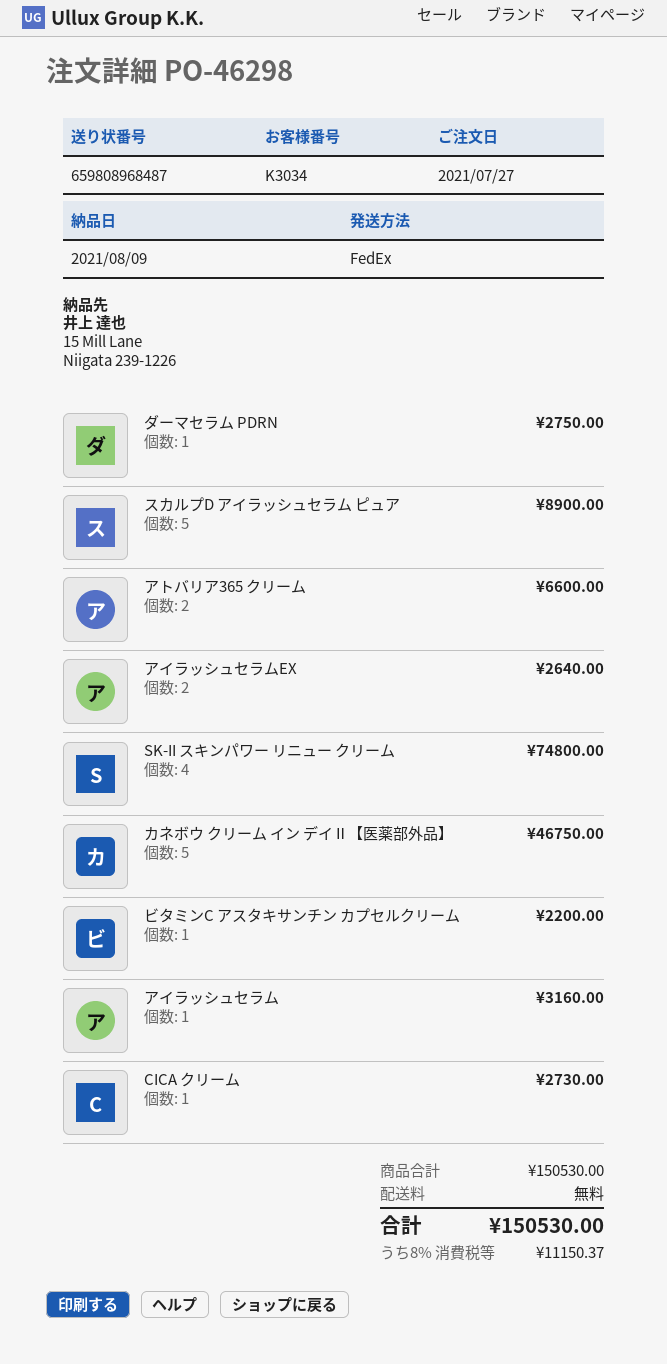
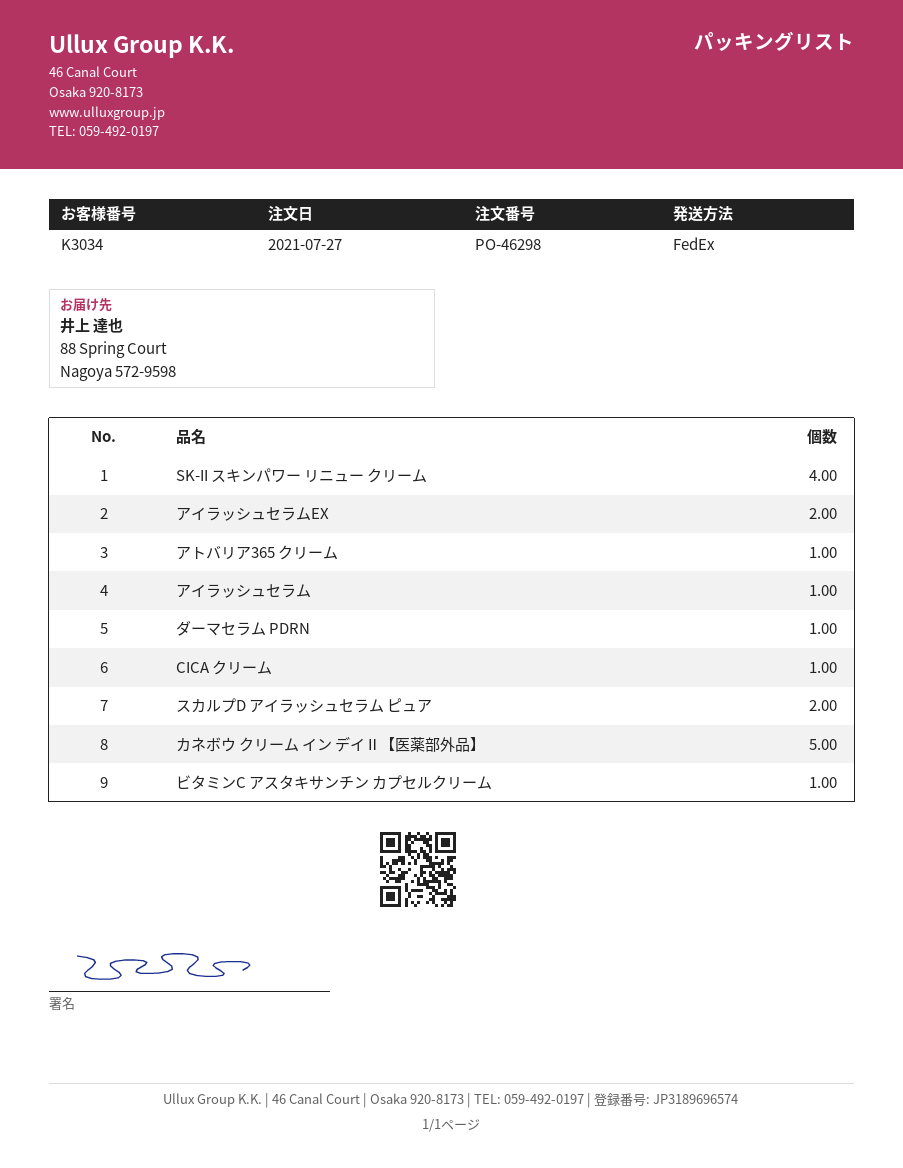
ship to: 15 Mill Lane, Niigata 239-1226 -> 88 Spring Court, Nagoya 572-9598
スカルプD アイラッシュセラム ピュア: 5 -> 2
アトバリア365 クリーム: 2 -> 1

